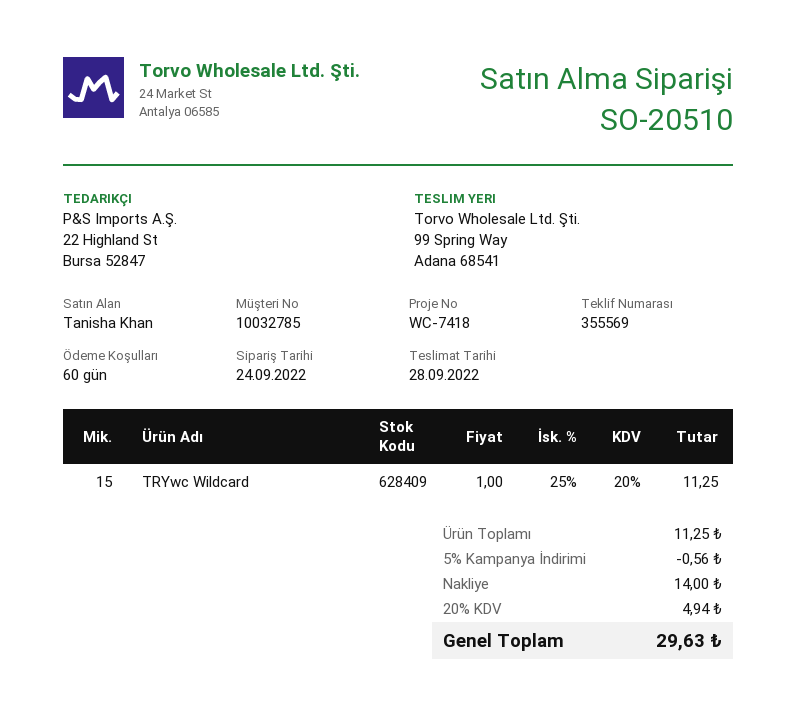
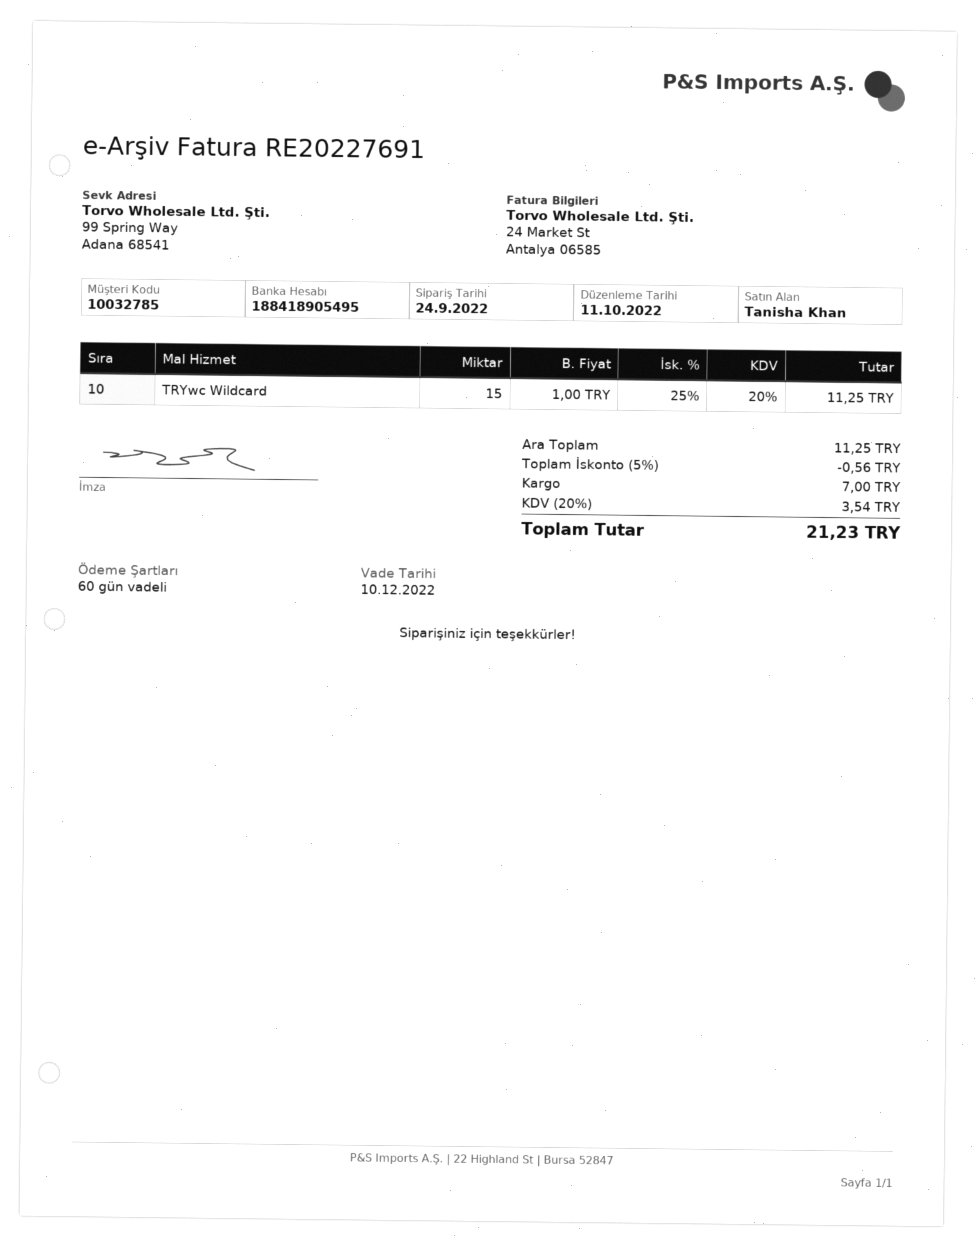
shipping: 14.00 -> 7.00
tax: 20% = 4.94 -> 20% = 3.54
total: 29.63 -> 21.23

